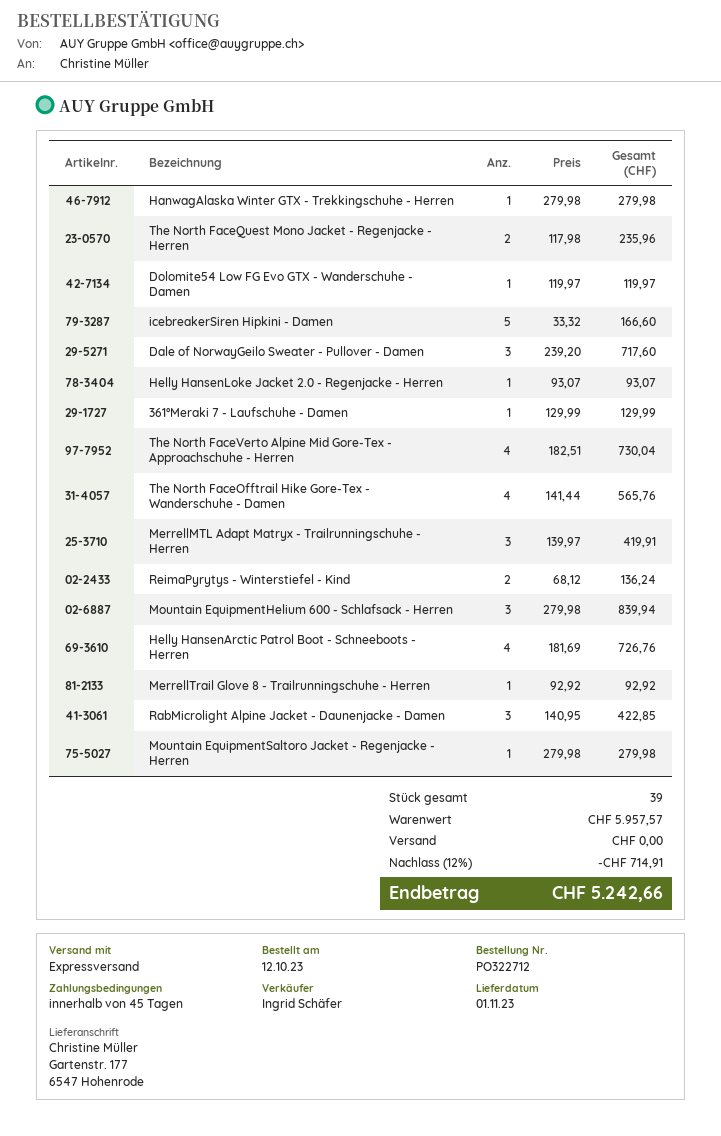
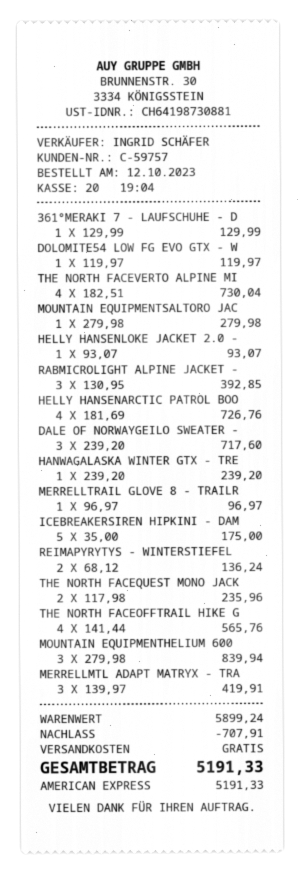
HanwagAlaska Winter GTX - Trekkingschuhe - Herren: 1 x 279.98 = 279.98 -> 1 x 239.20 = 239.20
icebreakerSiren Hipkini - Damen: 5 x 33.32 = 166.60 -> 5 x 35.00 = 175.00
MerrellTrail Glove 8 - Trailrunningschuhe - Herren: 1 x 92.92 = 92.92 -> 1 x 96.97 = 96.97
RabMicrolight Alpine Jacket - Daunenjacke - Damen: 3 x 140.95 = 422.85 -> 3 x 130.95 = 392.85
subtotal: 5957.57 -> 5899.24
discount: 714.91 -> 707.91
total: 5242.66 -> 5191.33

